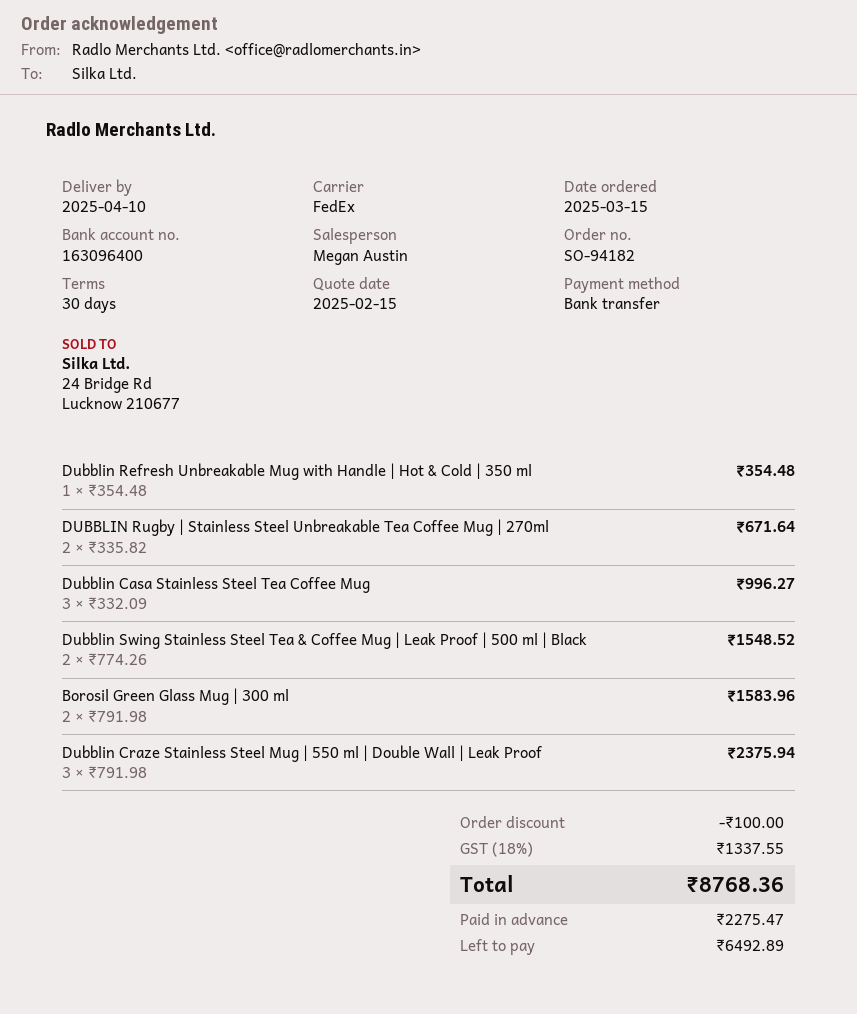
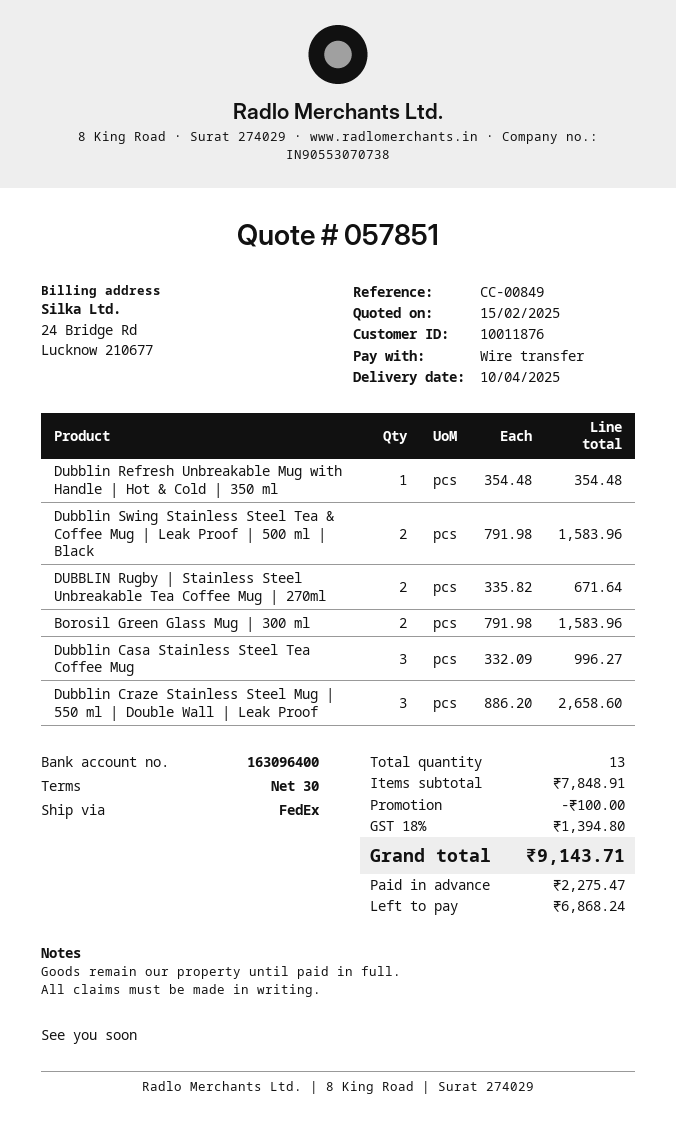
Dubblin Swing Stainless Steel Tea & Coffee Mug | Leak Proof | 500 ml | Black: 2 x 774.26 = 1548.52 -> 2 x 791.98 = 1583.96
Dubblin Craze Stainless Steel Mug | 550 ml | Double Wall | Leak Proof: 3 x 791.98 = 2375.94 -> 3 x 886.20 = 2658.60
tax: 18% = 1337.55 -> 18% = 1394.80
total: 8768.36 -> 9143.71
balance: 6492.89 -> 6868.24

